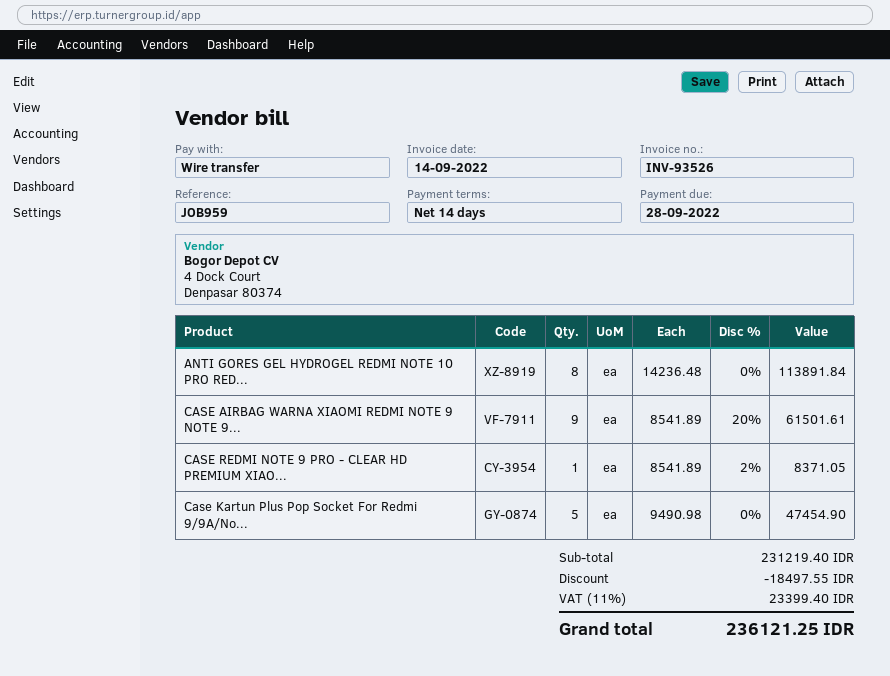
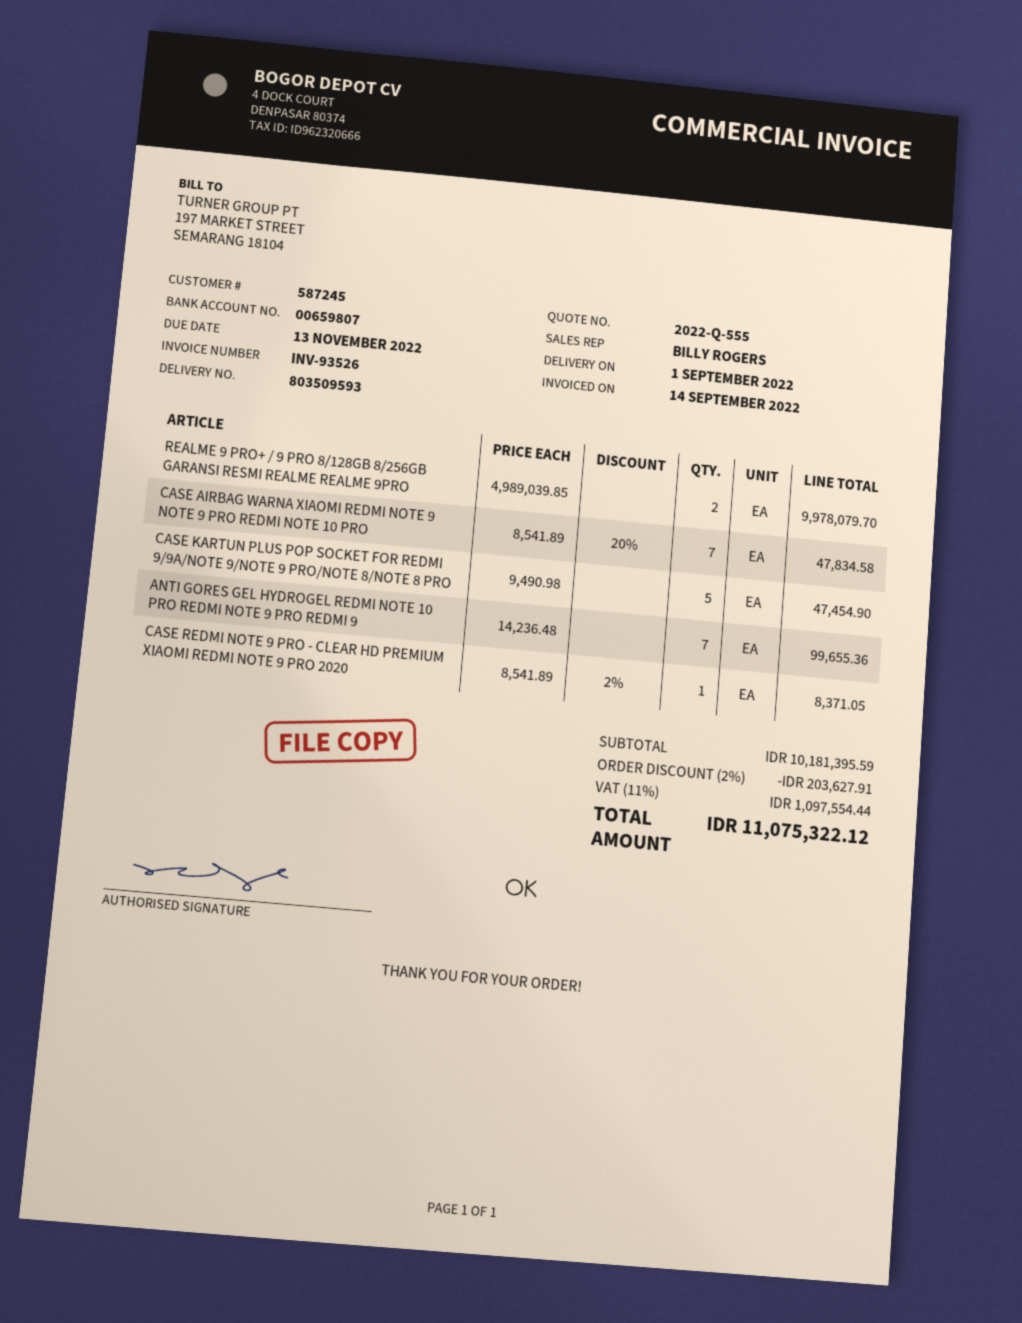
due date: 2022-09-28 -> 2022-11-13
ANTI GORES GEL HYDROGEL REDMI NOTE 10 PRO RED...: 8 x 14236.48 = 113891.84 -> 7 x 14236.48 = 99655.36
CASE AIRBAG WARNA XIAOMI REDMI NOTE 9 NOTE 9...: 9 x 8541.89 - 20% = 61501.61 -> 7 x 8541.89 - 20% = 47834.58
REALME 9 PRO+ / 9 PRO 8/128GB 8/256GB GARANSI RESMI REALME REALME 9PRO: none -> 2 x 4989039.85 = 9978079.70
subtotal: 231219.40 -> 10181395.59
discount: 18497.55 -> 203627.91
tax: 11% = 23399.40 -> 11% = 1097554.44
total: 236121.25 -> 11075322.12

